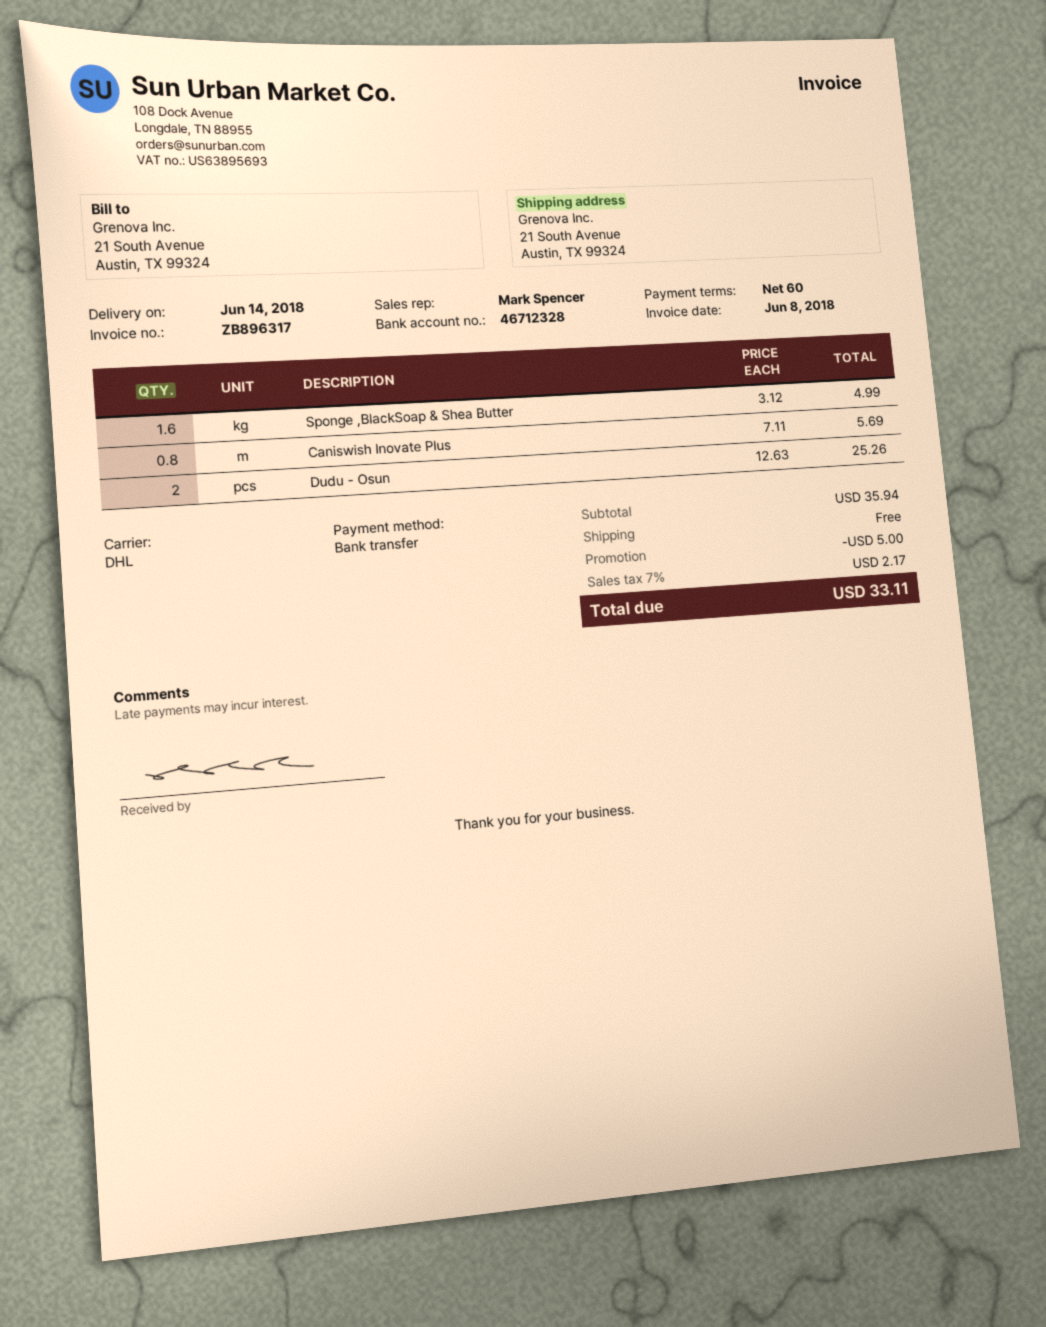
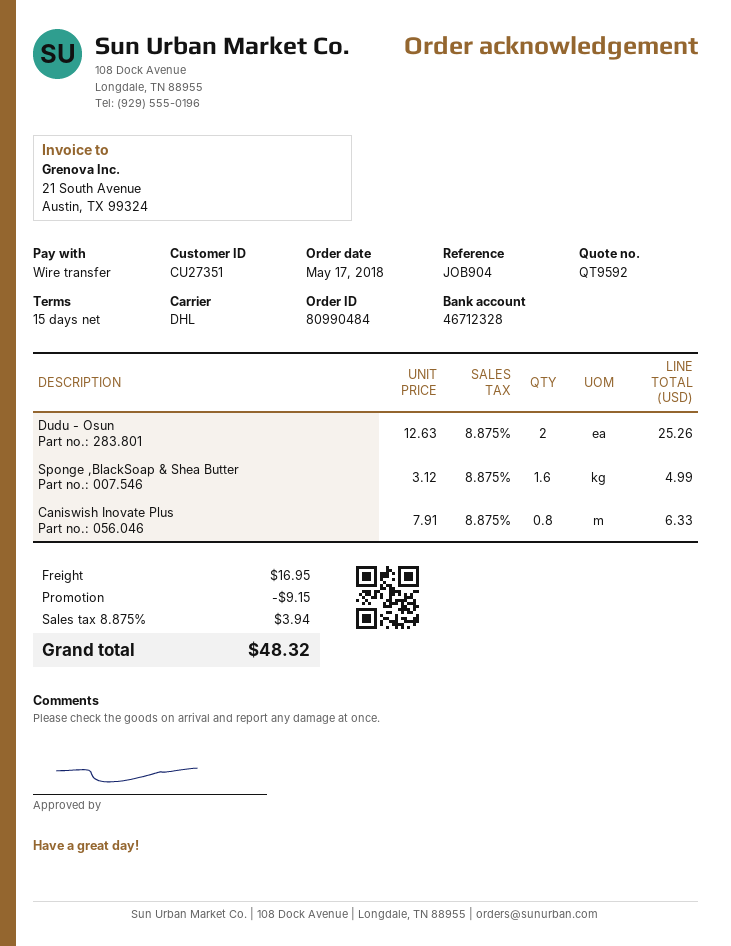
payment terms: 60 days -> 15 days
Caniswish Inovate Plus: 0.8 x 7.11 = 5.69 -> 0.8 x 7.91 = 6.33
discount: 5.00 -> 9.15
shipping: 0.00 -> 16.95
tax: 7% = 2.17 -> 8.875% = 3.94
total: 33.11 -> 48.32

